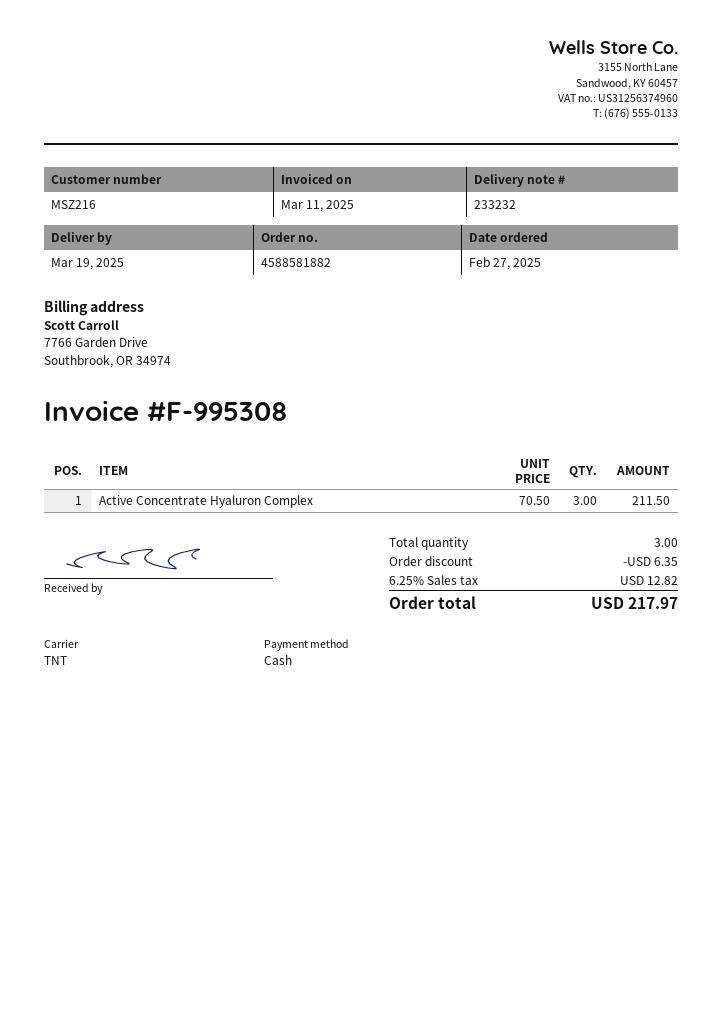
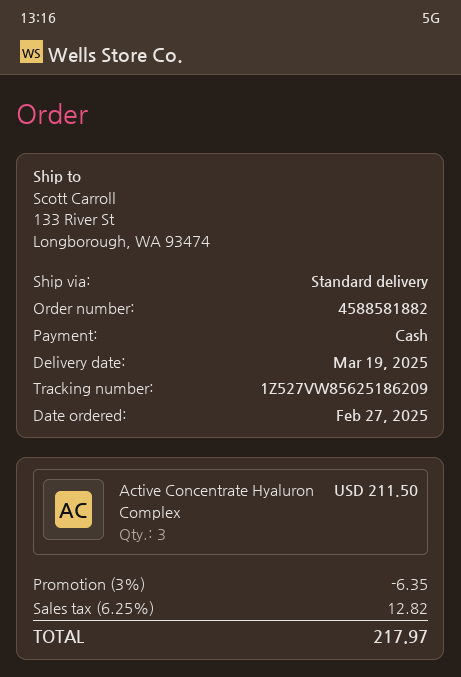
shipping method: TNT -> standard

